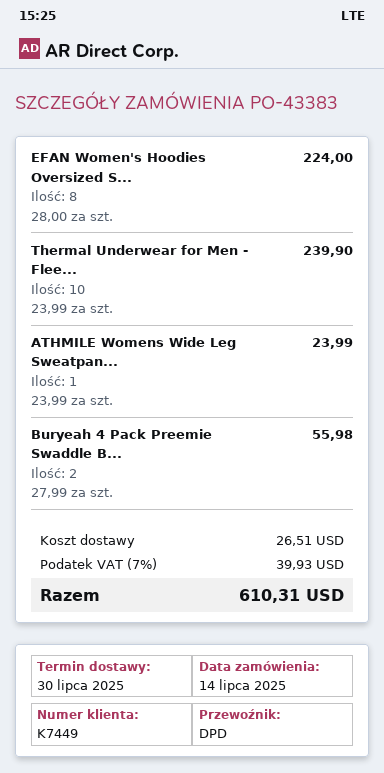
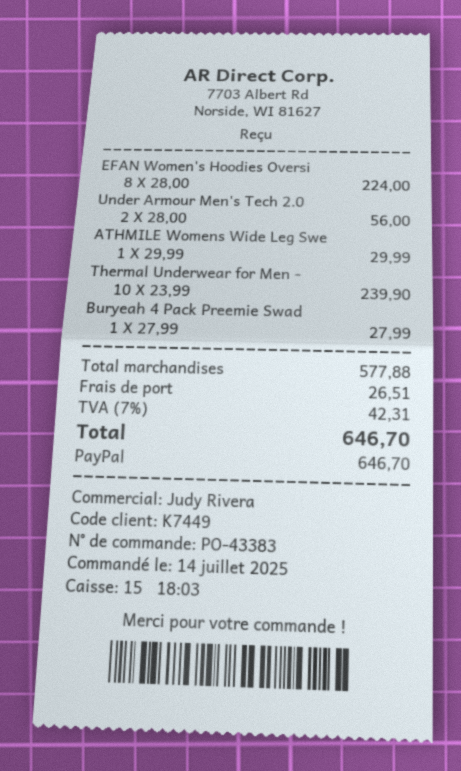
ATHMILE Womens Wide Leg Sweatpan...: 1 x 23.99 = 23.99 -> 1 x 29.99 = 29.99
Buryeah 4 Pack Preemie Swaddle B...: 2 x 27.99 = 55.98 -> 1 x 27.99 = 27.99
Under Armour Men's Tech 2.0: none -> 2 x 28.00 = 56.00
tax: 7% = 39.93 -> 7% = 42.31
total: 610.31 -> 646.70

